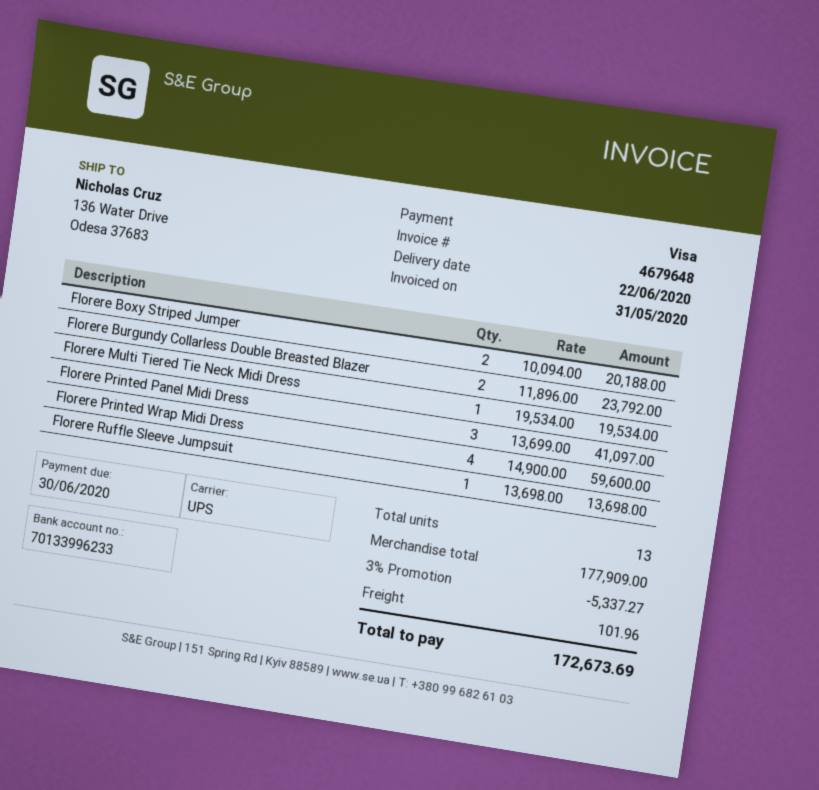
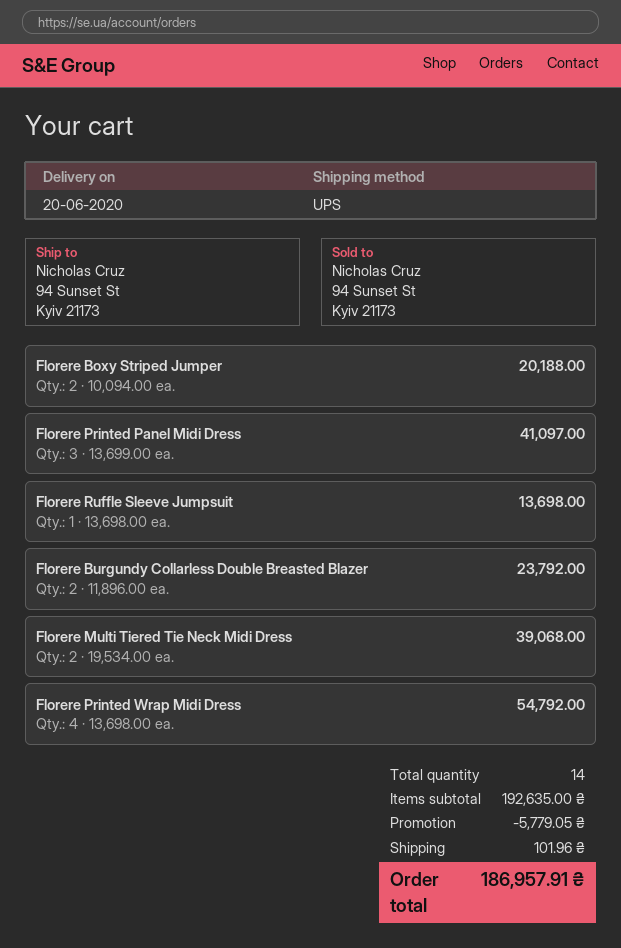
delivery date: 2020-06-22 -> 2020-06-20
ship to: 136 Water Drive, Odesa 37683 -> 94 Sunset St, Kyiv 21173
Florere Multi Tiered Tie Neck Midi Dress: 1 x 19534.00 = 19534.00 -> 2 x 19534.00 = 39068.00
Florere Printed Wrap Midi Dress: 4 x 14900.00 = 59600.00 -> 4 x 13698.00 = 54792.00
total quantity: 13 -> 14
subtotal: 177909.00 -> 192635.00
discount: 5337.27 -> 5779.05
total: 172673.69 -> 186957.91

